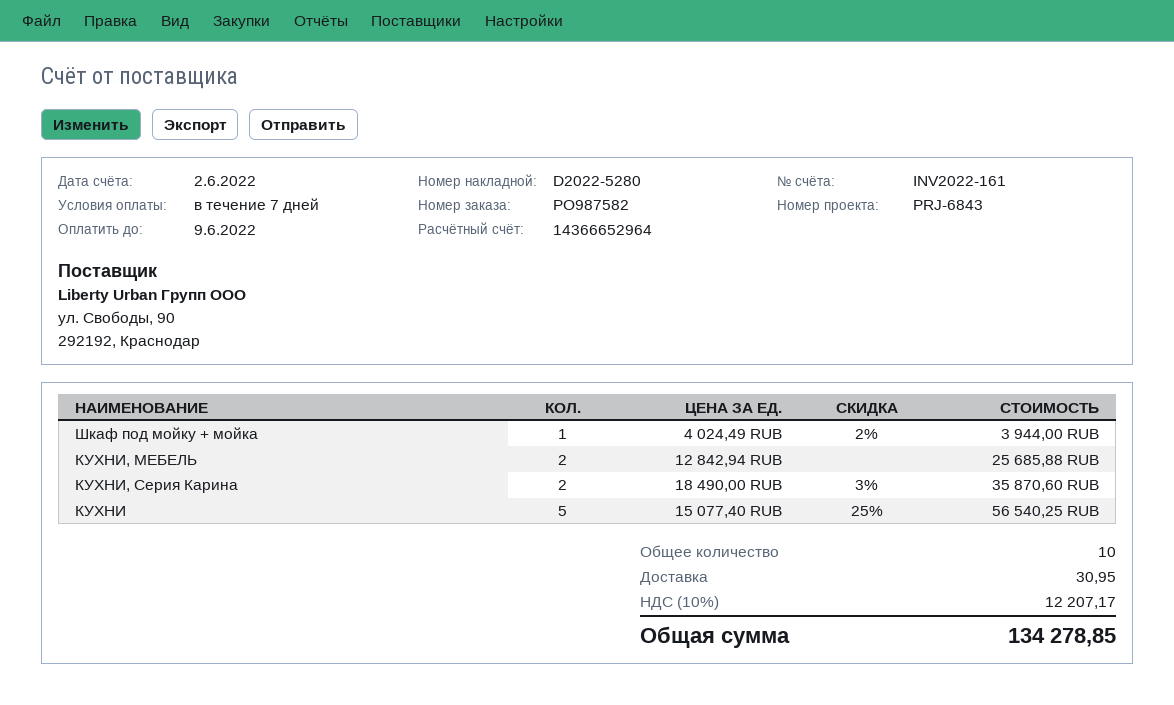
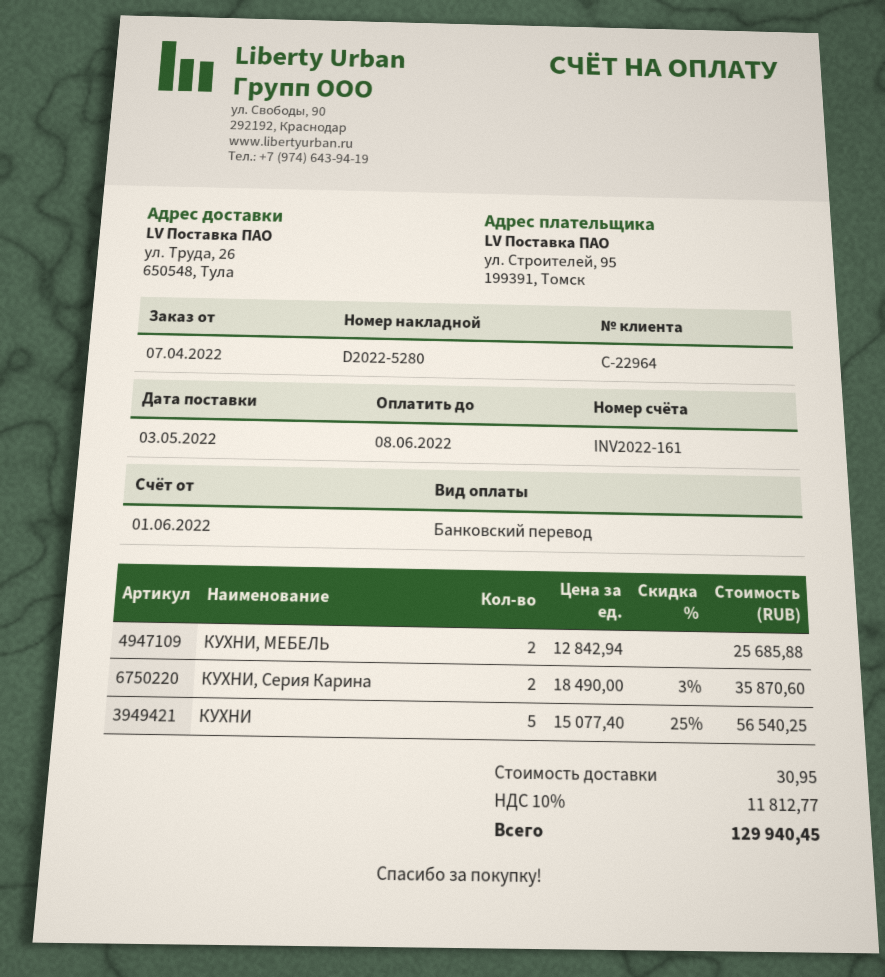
invoice date: 2022-06-02 -> 2022-06-01
due date: 2022-06-09 -> 2022-06-08
Шкаф под мойку + мойка: 1 x 4024.49 - 2% = 3944.00 -> none
tax: 10% = 12207.17 -> 10% = 11812.77
total: 134278.85 -> 129940.45

